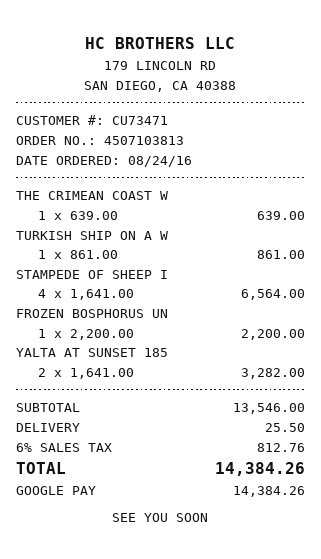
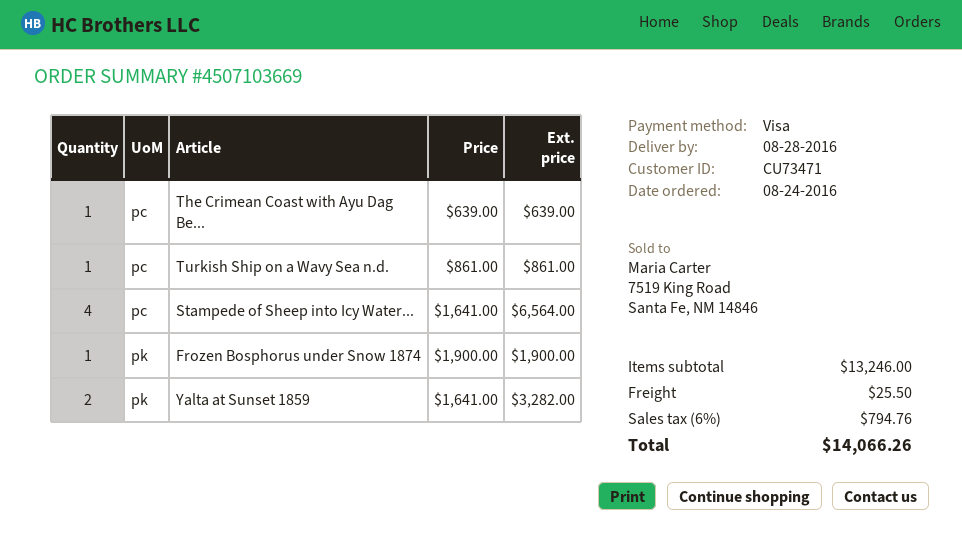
order number: 4507103813 -> 4507103669
payment method: Google Pay -> Visa
FROZEN BOSPHORUS UN: 1 x 2200.00 = 2200.00 -> 1 x 1900.00 = 1900.00
subtotal: 13546.00 -> 13246.00
tax: 6% = 812.76 -> 6% = 794.76
total: 14384.26 -> 14066.26

